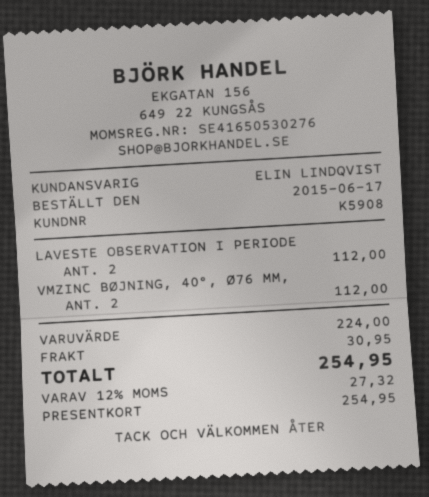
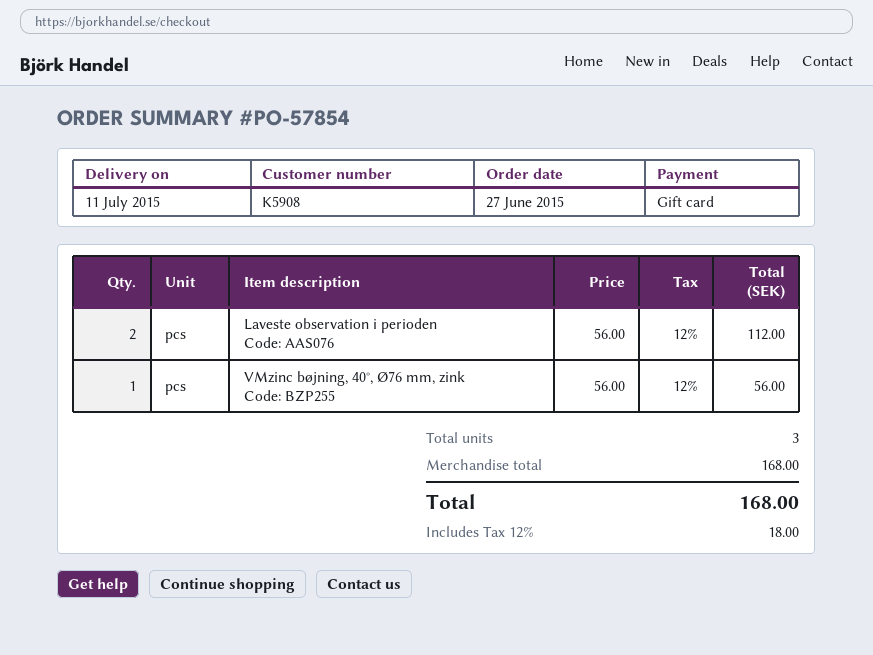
order date: 2015-06-17 -> 2015-06-27
VMZINC BØJNING, 40°, Ø76 MM,: 2 for 112.00 -> 1 for 56.00
subtotal: 224.00 -> 168.00
shipping: 30.95 -> none
tax: 12% = 27.32 -> 12% = 18.00
total: 254.95 -> 168.00

